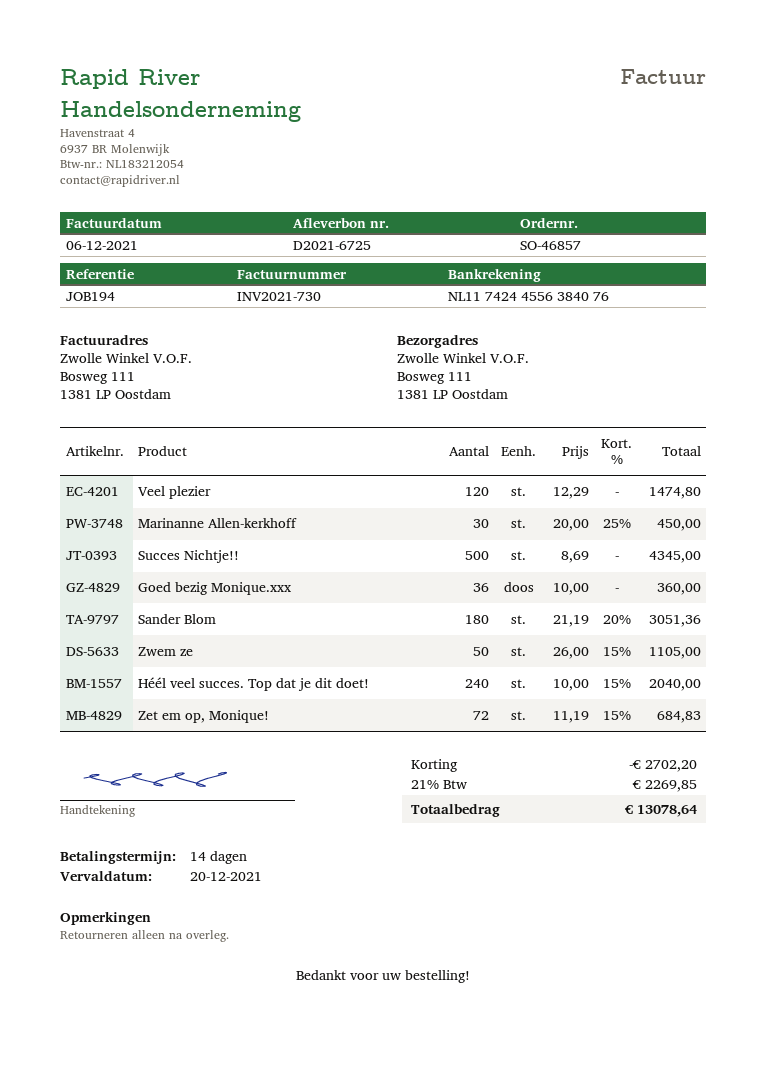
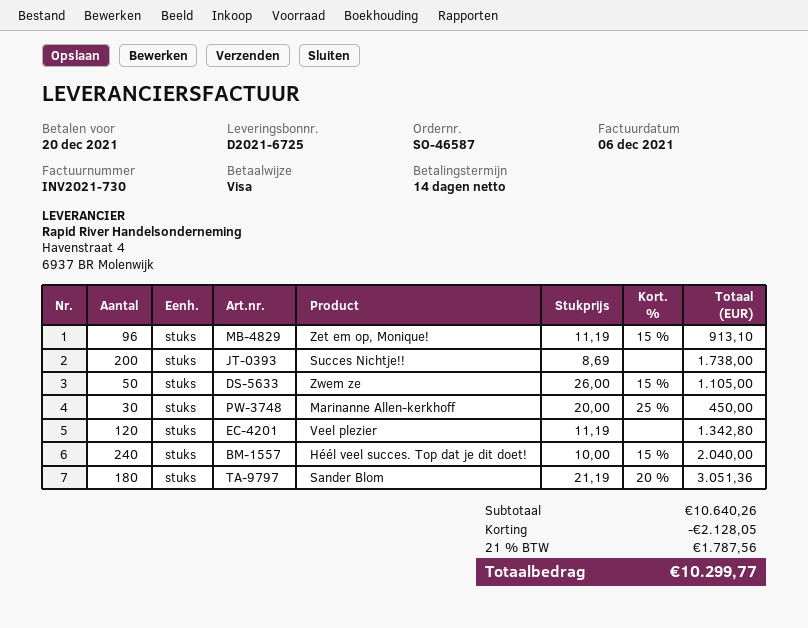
order number: SO-46857 -> SO-46587
Veel plezier: 120 x 12.29 = 1474.80 -> 120 x 11.19 = 1342.80
Succes Nichtje!!: 500 x 8.69 = 4345.00 -> 200 x 8.69 = 1738.00
Goed bezig Monique.xxx: 36 x 10.00 = 360.00 -> none
Zet em op, Monique!: 72 x 11.19 - 15% = 684.83 -> 96 x 11.19 - 15% = 913.10
discount: 2702.20 -> 2128.05
tax: 21% = 2269.85 -> 21% = 1787.56
total: 13078.64 -> 10299.77

